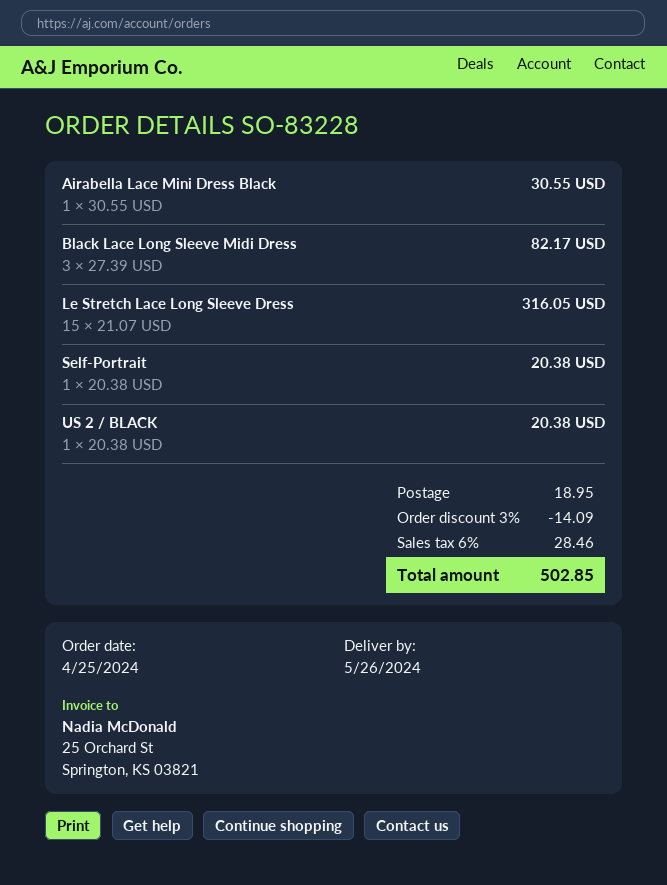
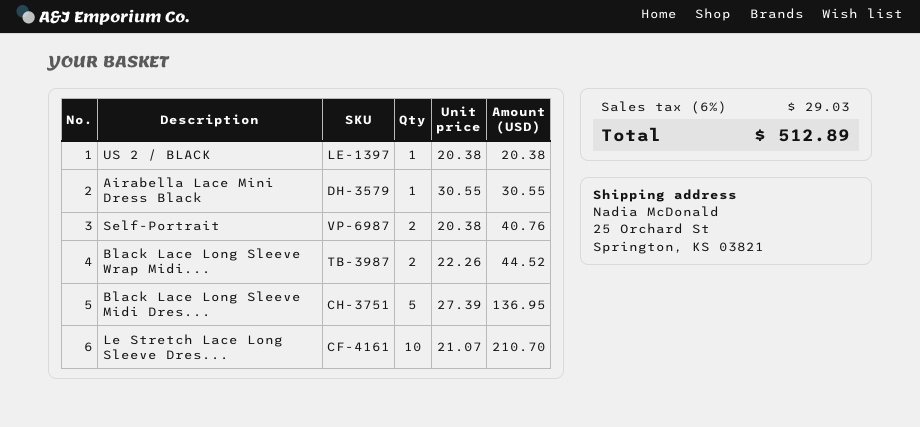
Black Lace Long Sleeve Midi Dress: 3 x 27.39 = 82.17 -> 5 x 27.39 = 136.95
Le Stretch Lace Long Sleeve Dress: 15 x 21.07 = 316.05 -> 10 x 21.07 = 210.70
Self-Portrait: 1 x 20.38 = 20.38 -> 2 x 20.38 = 40.76
Black Lace Long Sleeve Wrap Midi...: none -> 2 x 22.26 = 44.52
discount: 3% = 14.09 -> none
shipping: 18.95 -> none
tax: 6% = 28.46 -> 6% = 29.03
total: 502.85 -> 512.89

